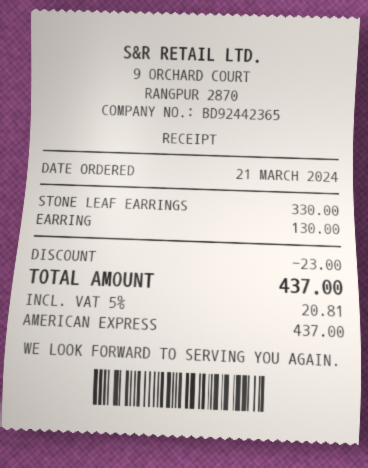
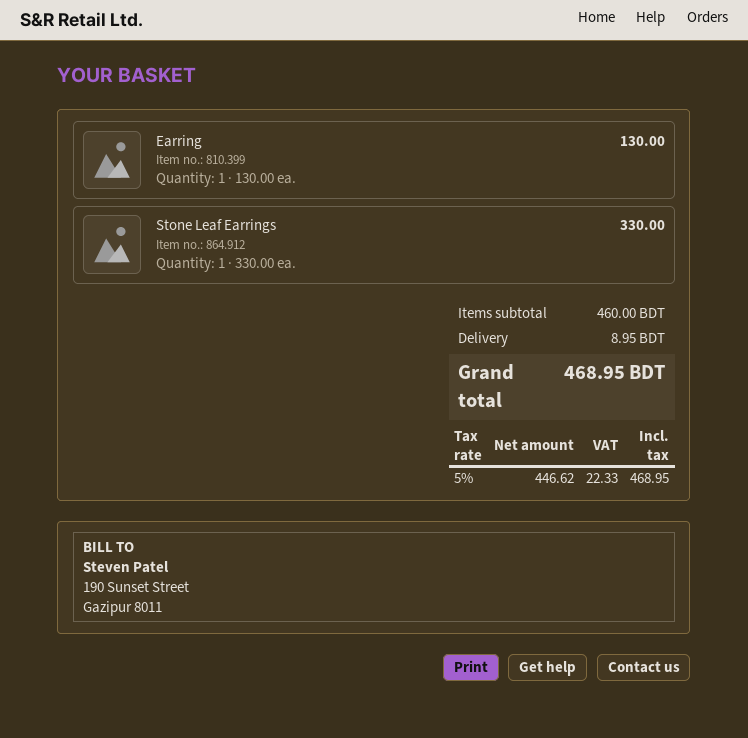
discount: 23.00 -> none
shipping: none -> 8.95
tax: 5% = 20.81 -> 5% = 22.33
total: 437.00 -> 468.95

